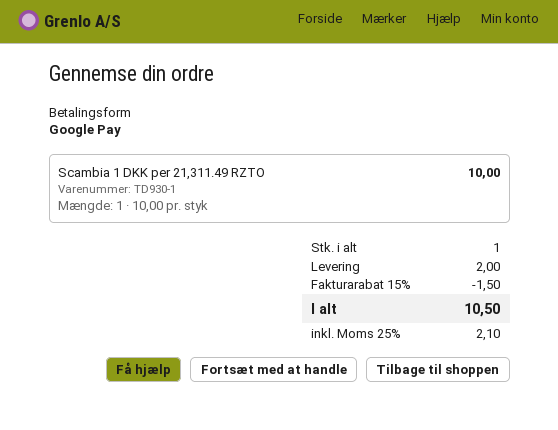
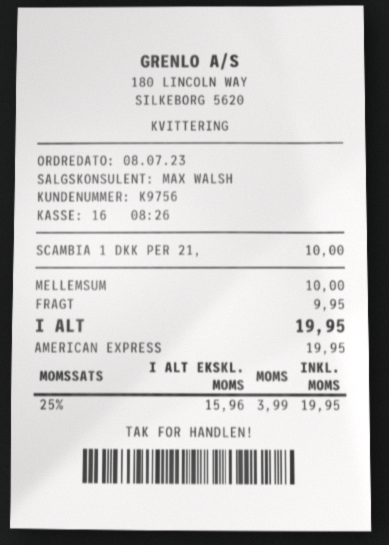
payment method: Google Pay -> American Express
discount: 15% = 1.50 -> none
shipping: 2.00 -> 9.95
tax: 25% = 2.10 -> 25% = 3.99
total: 10.50 -> 19.95

